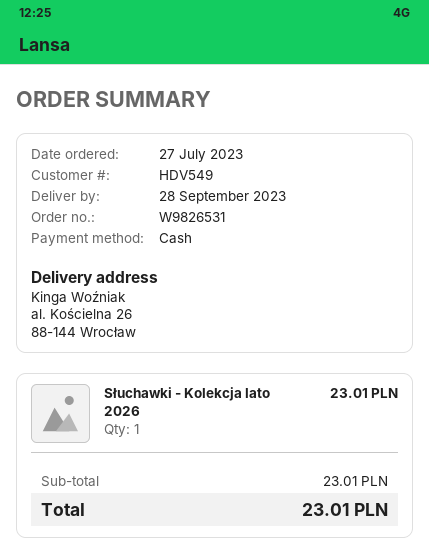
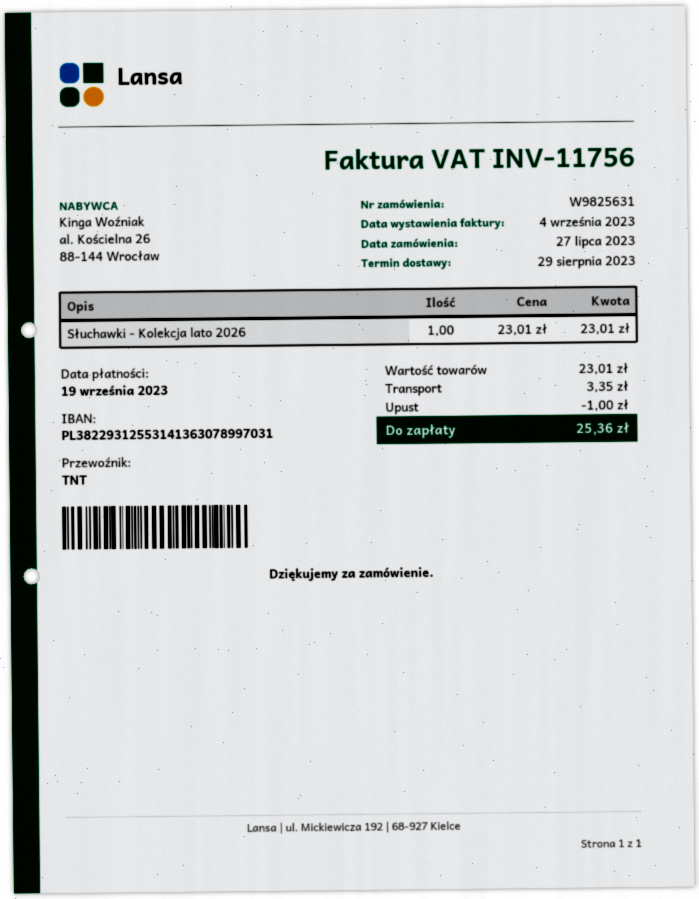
order number: W9826531 -> W9825631
delivery date: 2023-09-28 -> 2023-08-29
discount: none -> 1.00
shipping: none -> 3.35
total: 23.01 -> 25.36

